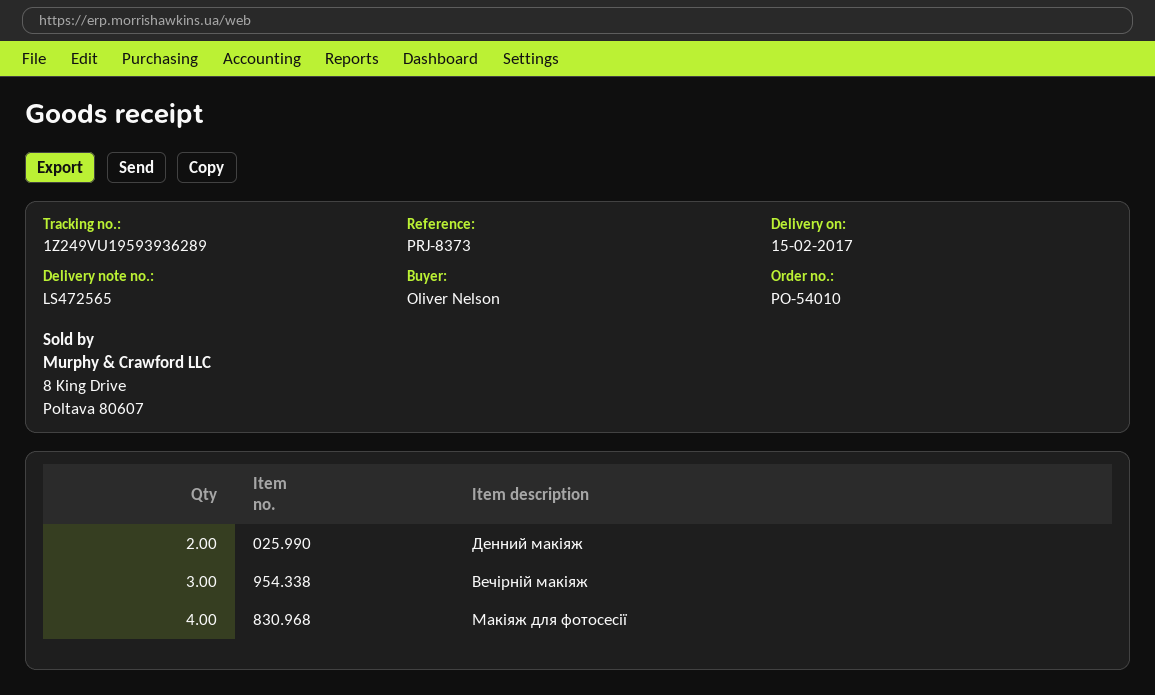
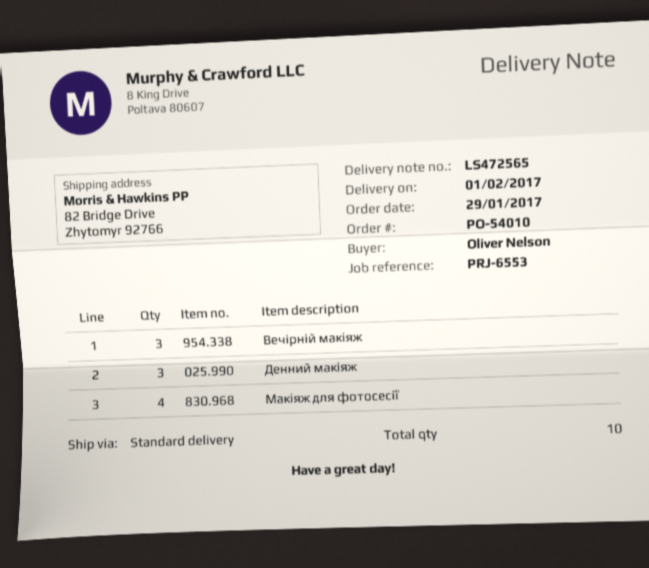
delivery date: 2017-02-15 -> 2017-02-01
reference: PRJ-8373 -> PRJ-6553
Денний макіяж: 2 -> 3

